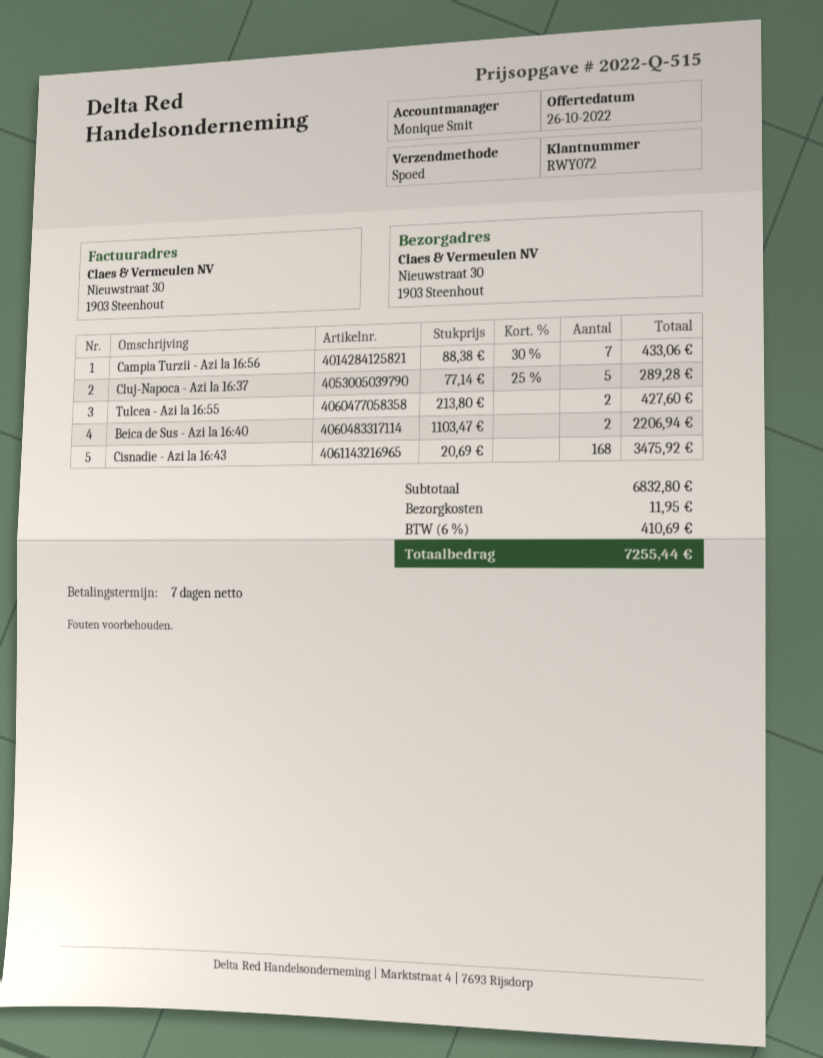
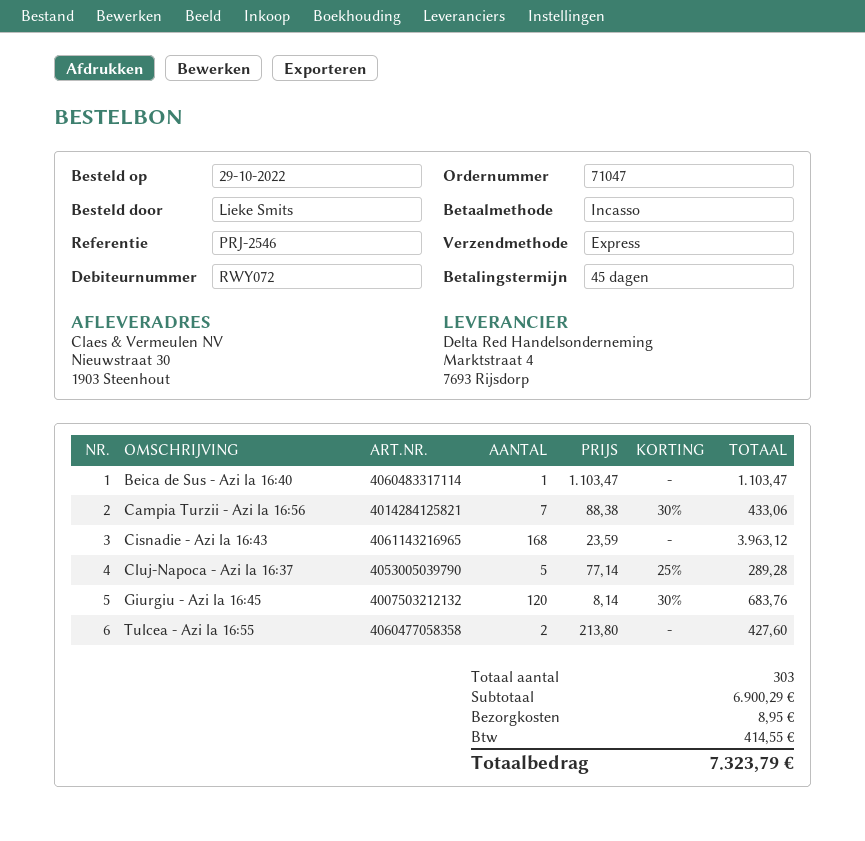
payment terms: 7 days -> 45 days
Beica de Sus - Azi la 16:40: 2 x 1103.47 = 2206.94 -> 1 x 1103.47 = 1103.47
Cisnadie - Azi la 16:43: 168 x 20.69 = 3475.92 -> 168 x 23.59 = 3963.12
Giurgiu - Azi la 16:45: none -> 120 x 8.14 - 30% = 683.76
subtotal: 6832.80 -> 6900.29
shipping: 11.95 -> 8.95
tax: 410.69 -> 414.55
total: 7255.44 -> 7323.79

